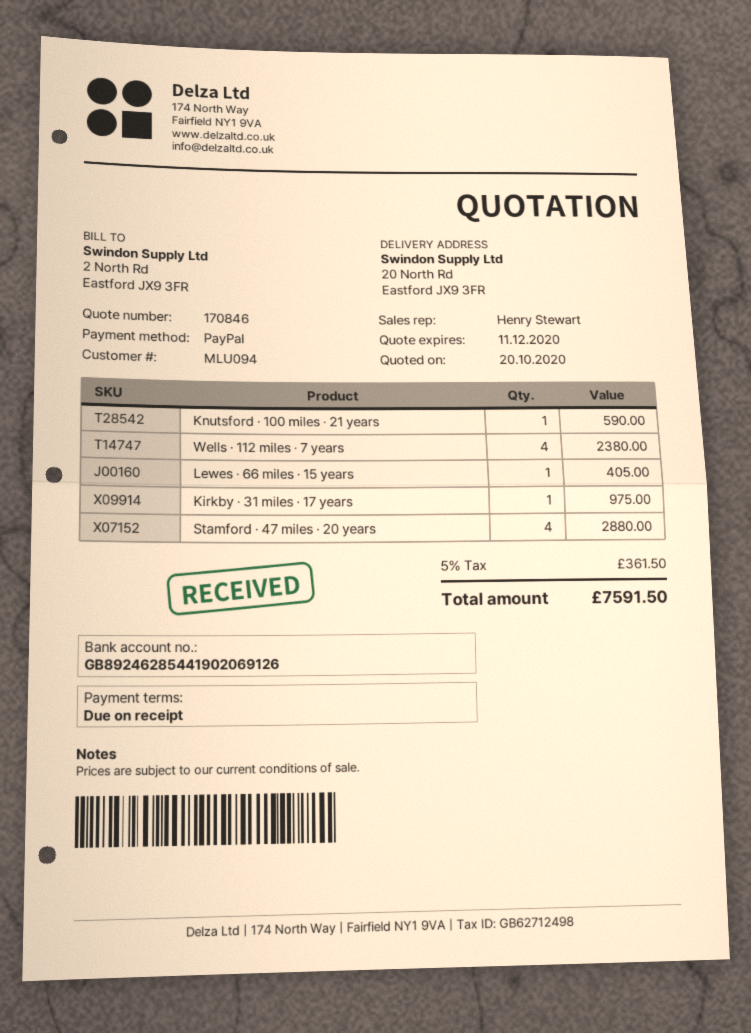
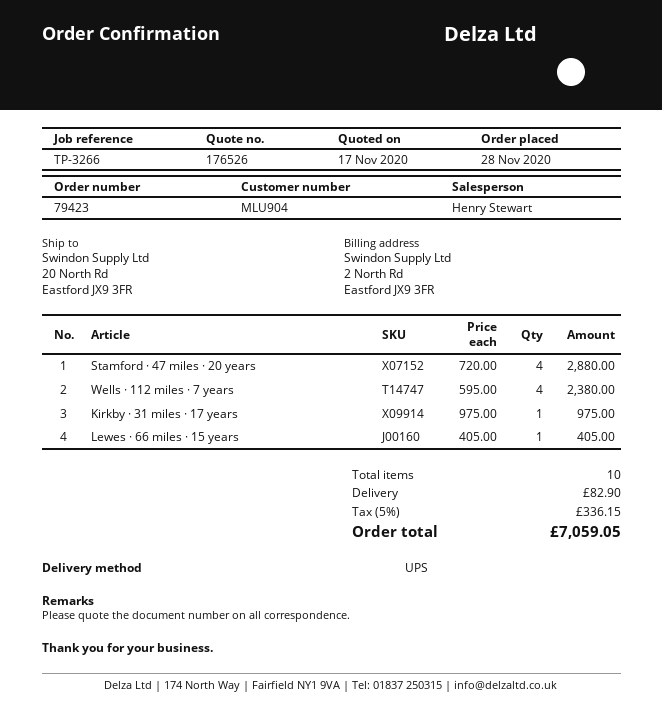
quote number: 170846 -> 176526
quote date: 2020-10-20 -> 2020-11-17
customer number: MLU094 -> MLU904
Knutsford · 100 miles · 21 years: 1 for 590.00 -> none
shipping: none -> 82.90
tax: 5% = 361.50 -> 5% = 336.15
total: 7591.50 -> 7059.05

